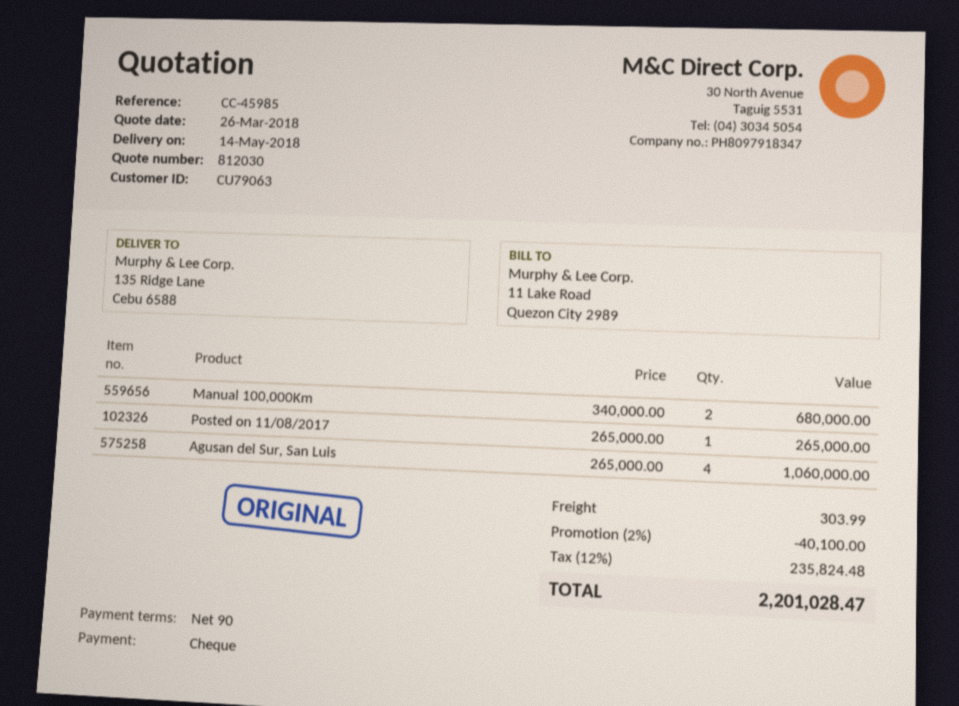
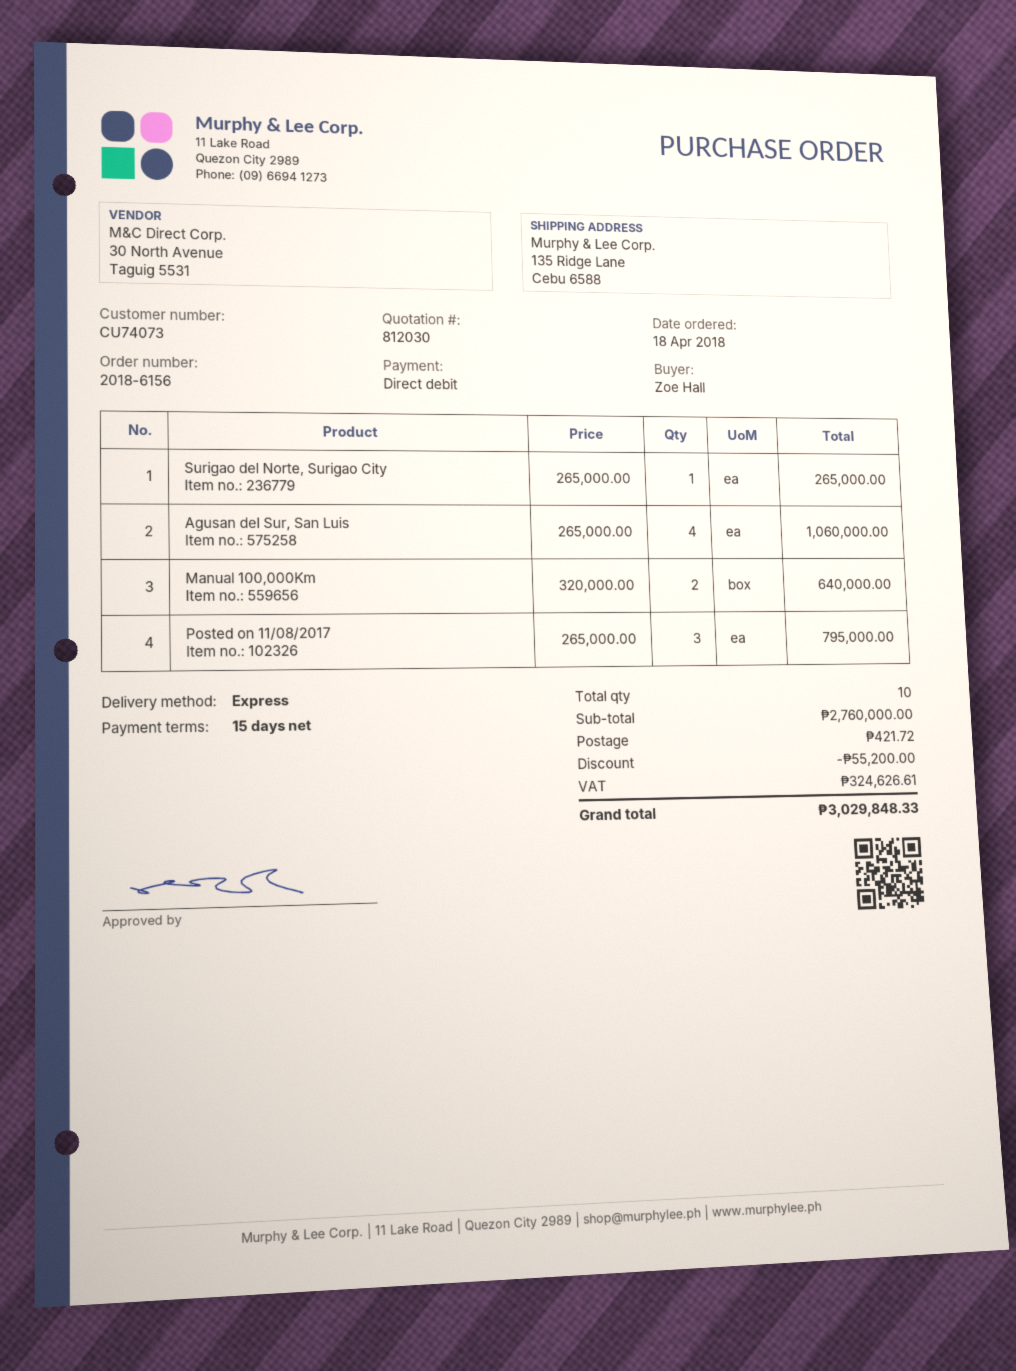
payment terms: 90 days -> 15 days
customer number: CU79063 -> CU74073
payment method: cheque -> direct debit
Manual 100,000Km: 2 x 340000.00 = 680000.00 -> 2 x 320000.00 = 640000.00
Posted on 11/08/2017: 1 x 265000.00 = 265000.00 -> 3 x 265000.00 = 795000.00
Surigao del Norte, Surigao City: none -> 1 x 265000.00 = 265000.00
discount: 40100.00 -> 55200.00
shipping: 303.99 -> 421.72
tax: 235824.48 -> 324626.61
total: 2201028.47 -> 3029848.33

